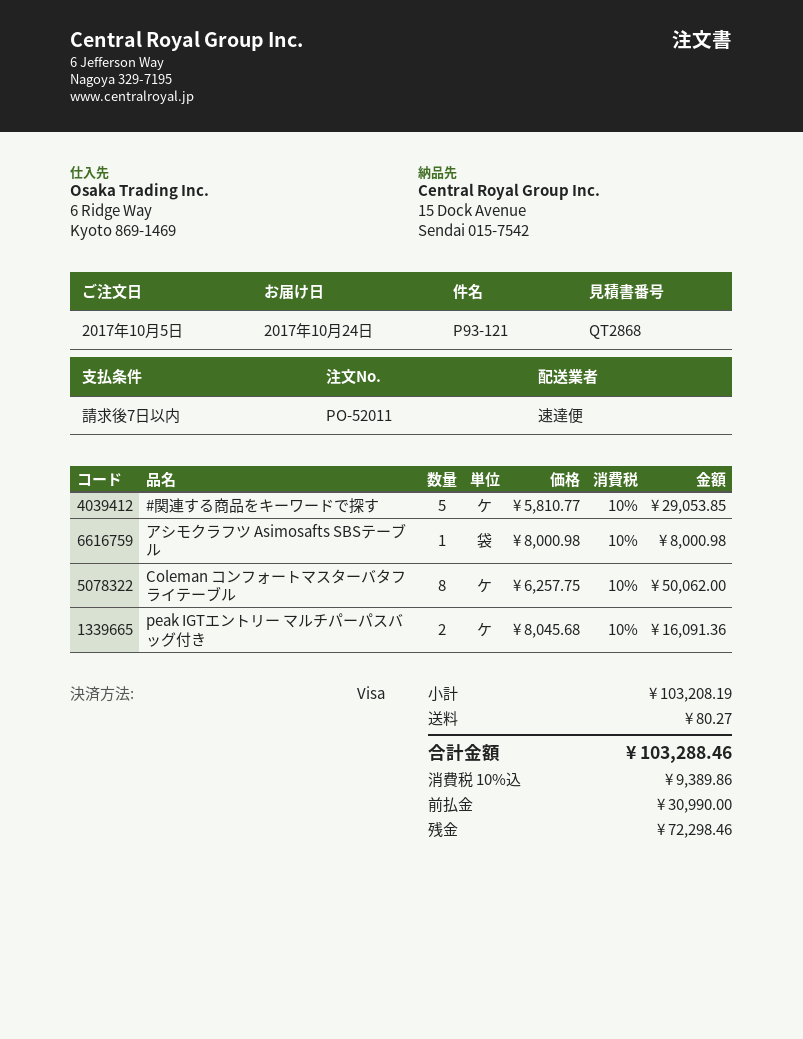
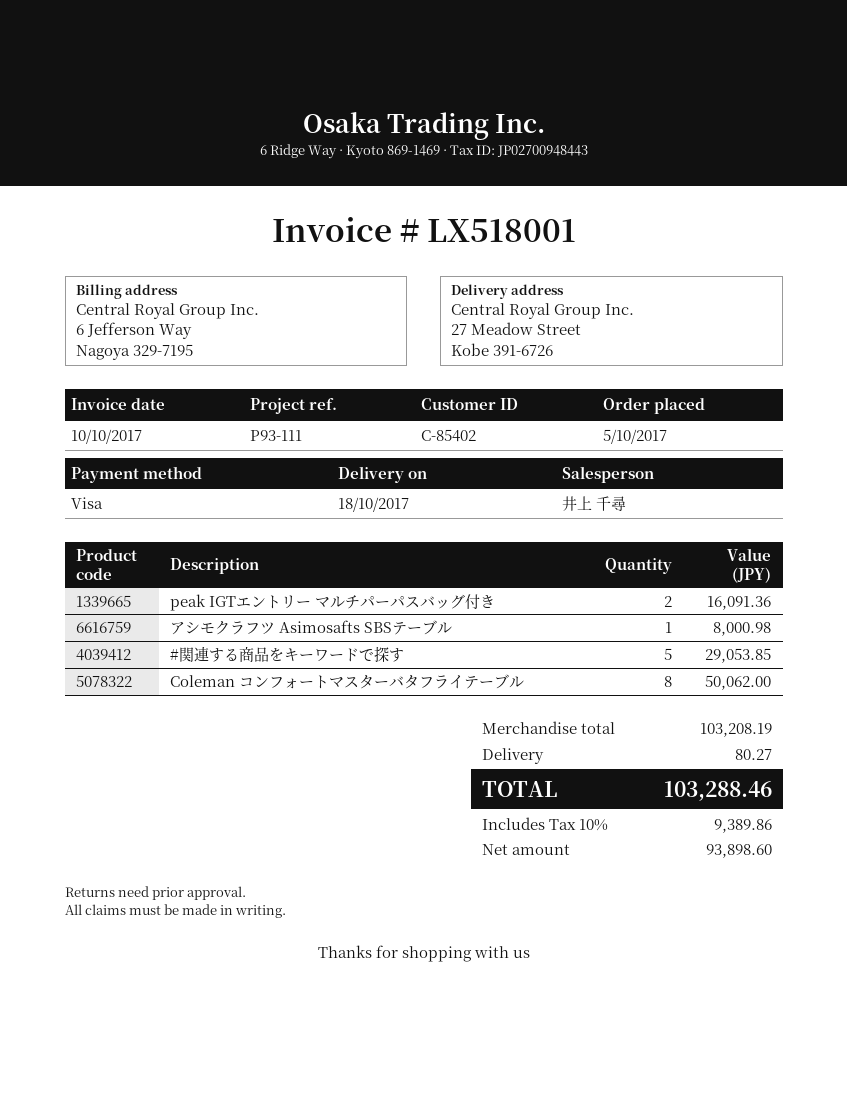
delivery date: 2017-10-24 -> 2017-10-18
reference: P93-121 -> P93-111
ship to: 15 Dock Avenue, Sendai 015-7542 -> 27 Meadow Street, Kobe 391-6726

